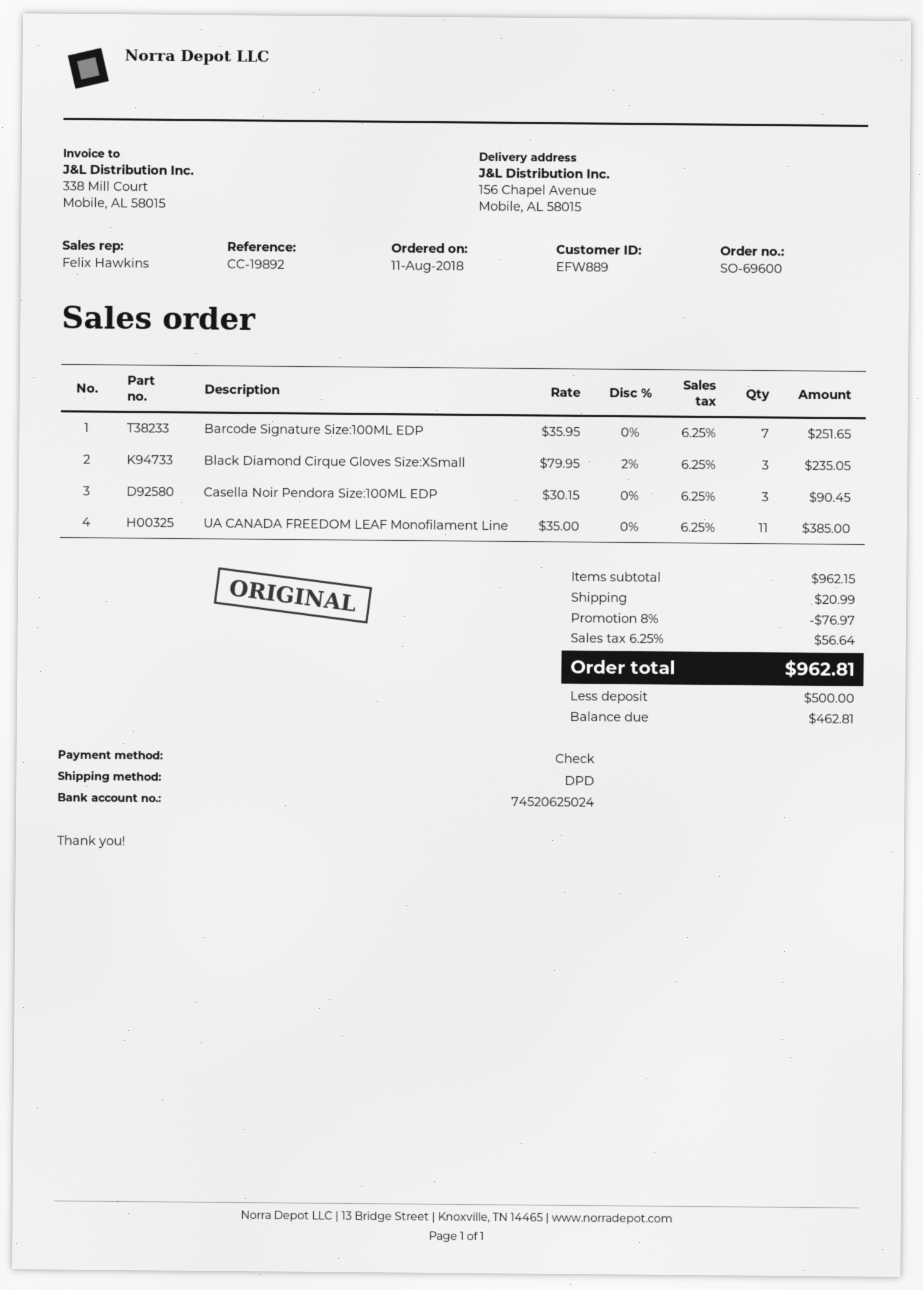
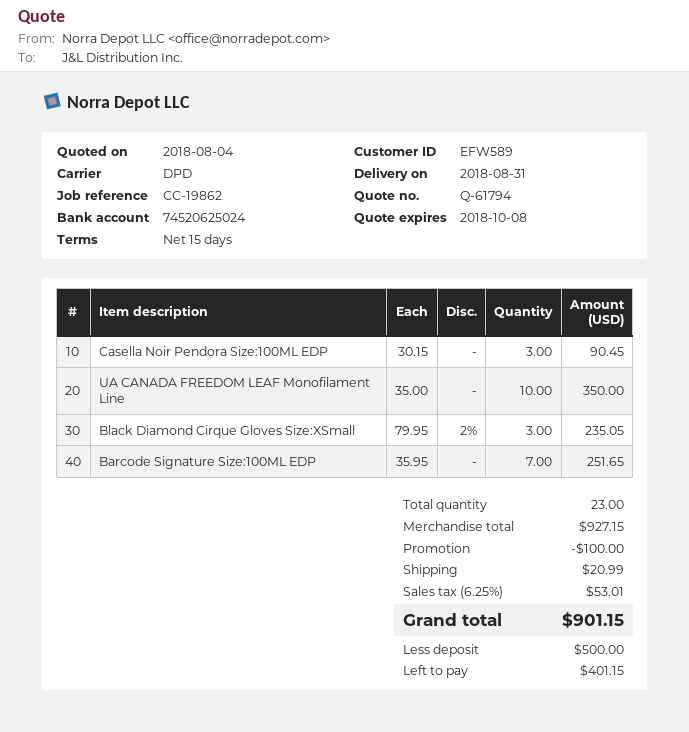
customer number: EFW889 -> EFW589
reference: CC-19892 -> CC-19862
UA CANADA FREEDOM LEAF Monofilament Line: 11 x 35.00 = 385.00 -> 10 x 35.00 = 350.00
subtotal: 962.15 -> 927.15
discount: 76.97 -> 100.00
tax: 6.25% = 56.64 -> 6.25% = 53.01
total: 962.81 -> 901.15
balance: 462.81 -> 401.15

